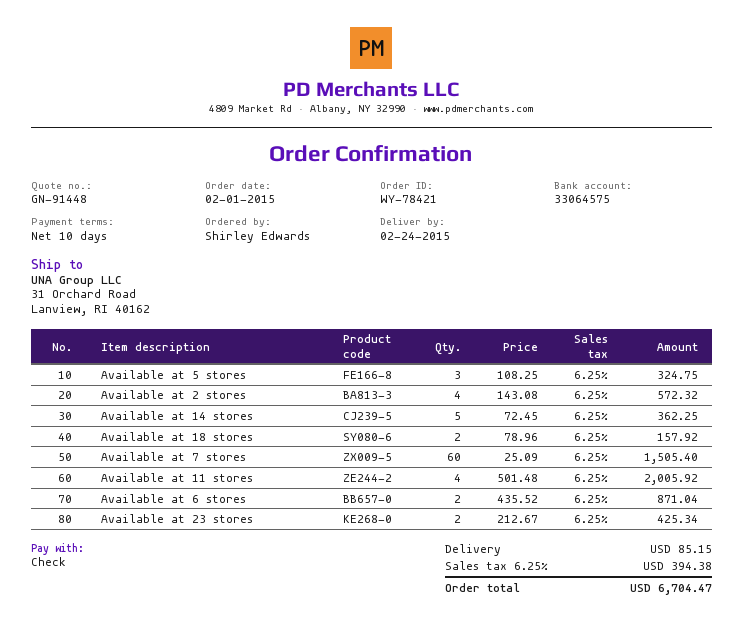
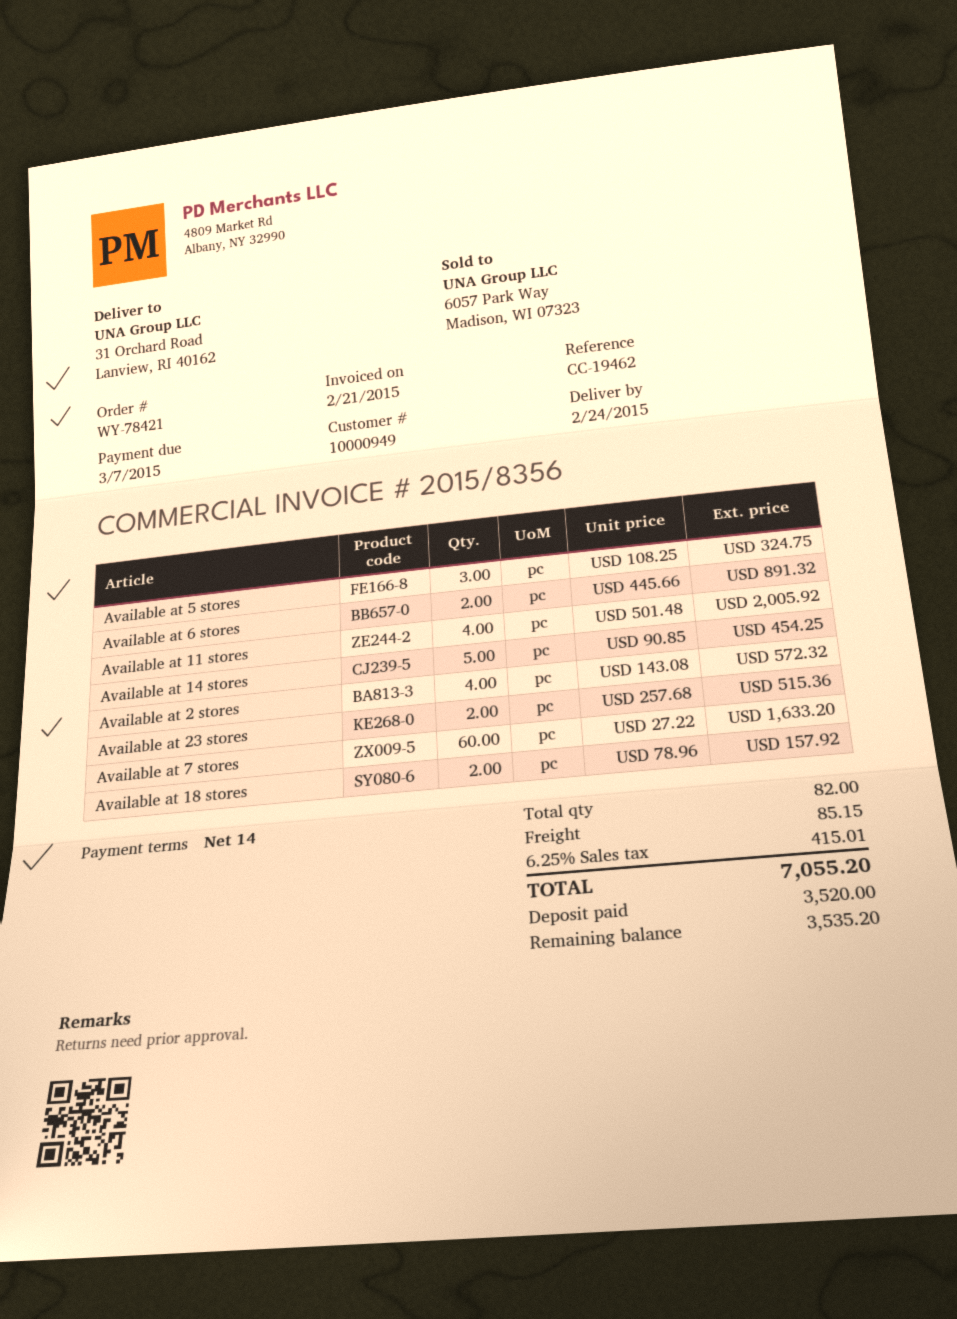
payment terms: 10 days -> 14 days
Available at 14 stores: 5 x 72.45 = 362.25 -> 5 x 90.85 = 454.25
Available at 7 stores: 60 x 25.09 = 1505.40 -> 60 x 27.22 = 1633.20
Available at 6 stores: 2 x 435.52 = 871.04 -> 2 x 445.66 = 891.32
Available at 23 stores: 2 x 212.67 = 425.34 -> 2 x 257.68 = 515.36
tax: 6.25% = 394.38 -> 6.25% = 415.01
total: 6704.47 -> 7055.20

